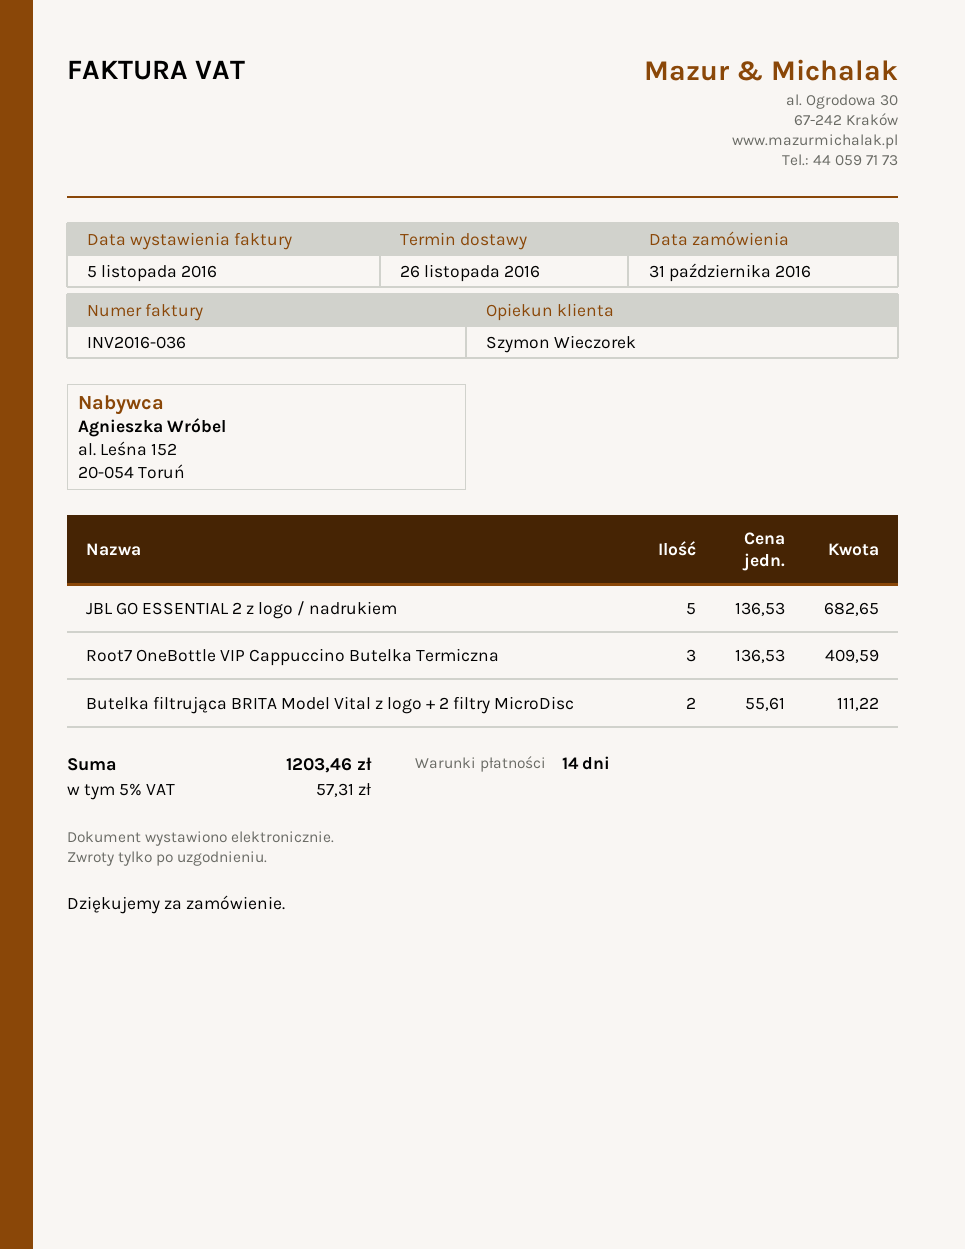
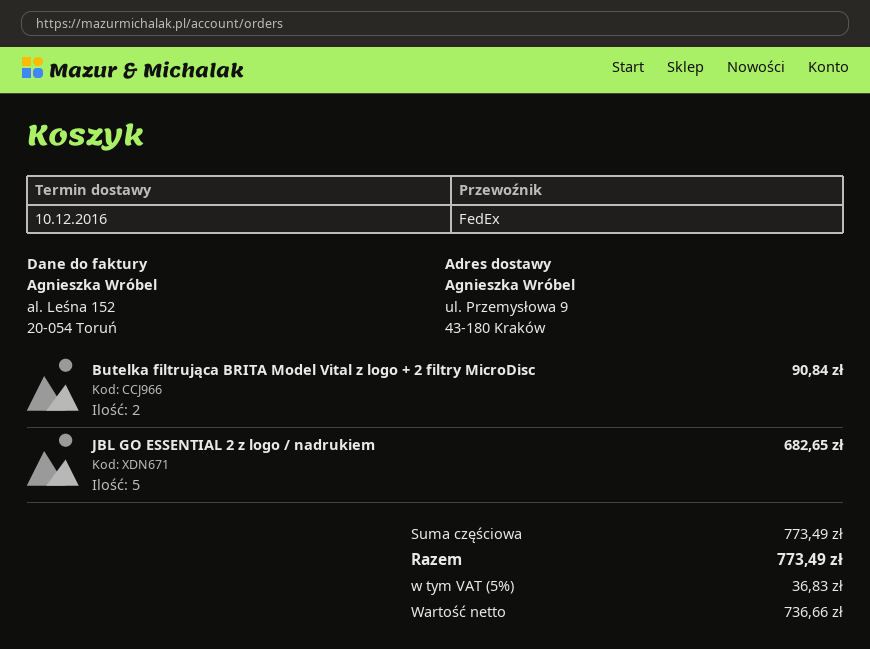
delivery date: 2016-11-26 -> 2016-12-10
Root7 OneBottle VIP Cappuccino Butelka Termiczna: 3 for 409.59 -> none
Butelka filtrująca BRITA Model Vital z logo + 2 filtry MicroDisc: 2 for 111.22 -> 2 for 90.84
tax: 5% = 57.31 -> 5% = 36.83
total: 1203.46 -> 773.49

